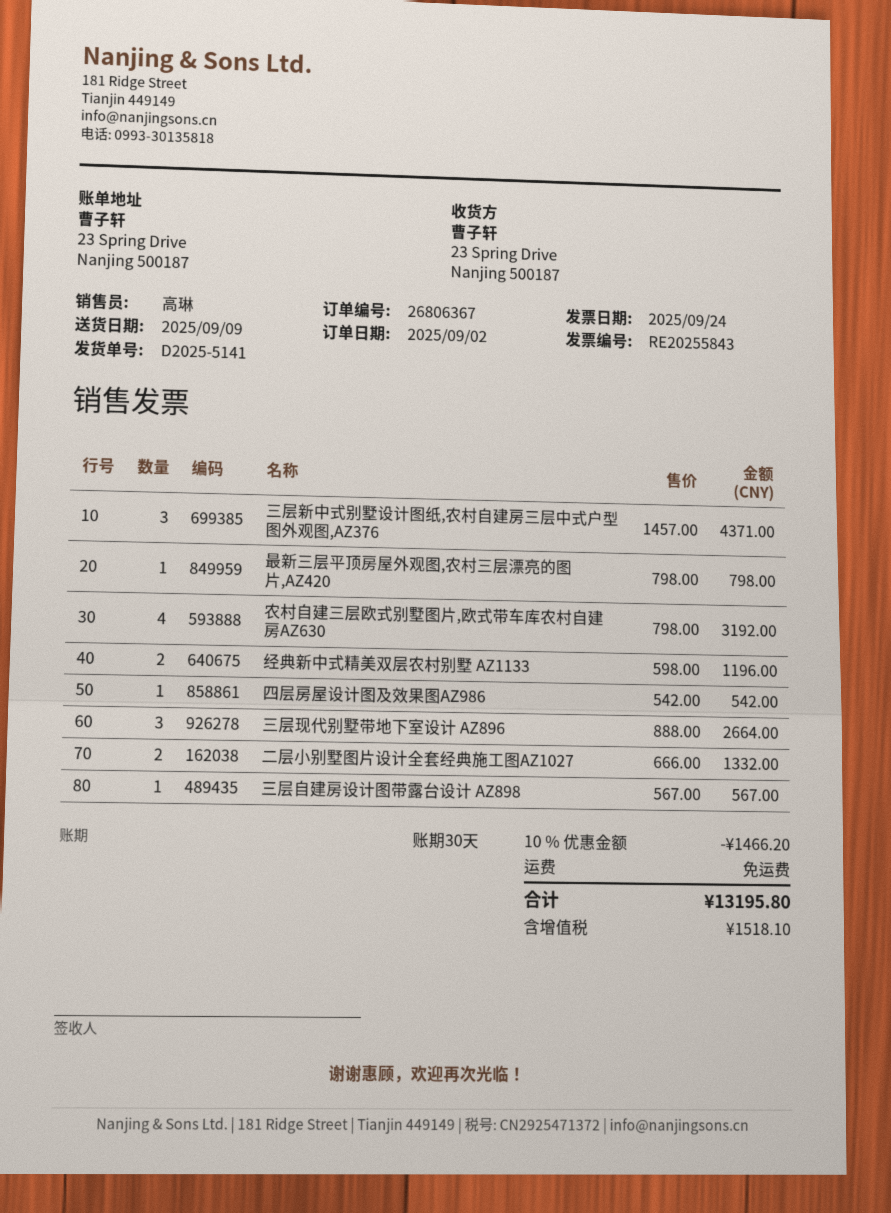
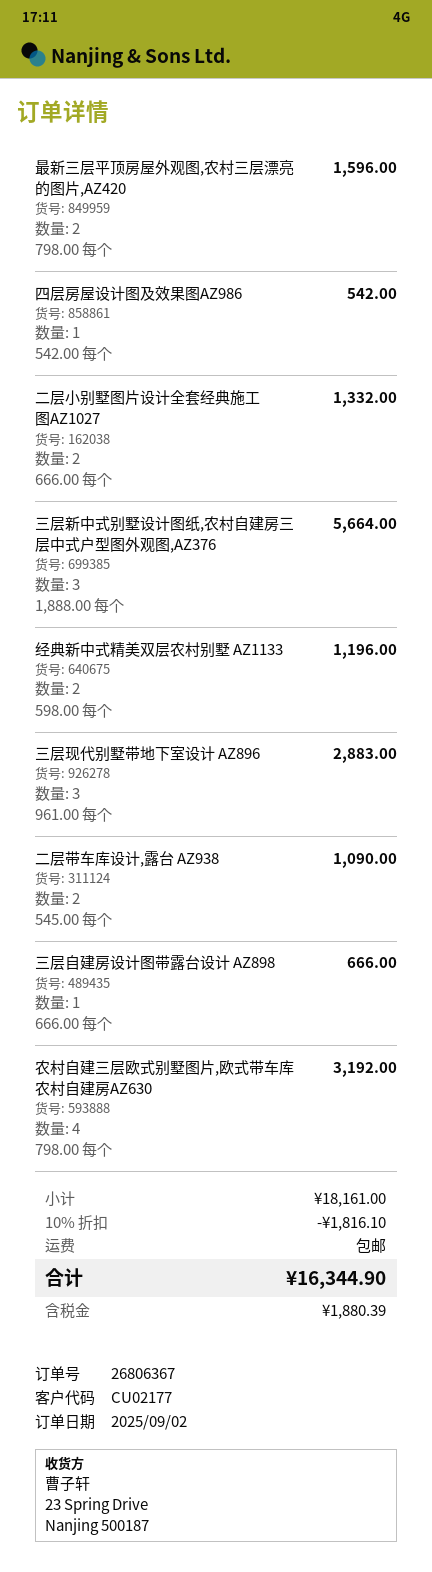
三层新中式别墅设计图纸,农村自建房三层中式户型图外观图,AZ376: 3 x 1457.00 = 4371.00 -> 3 x 1888.00 = 5664.00
最新三层平顶房屋外观图,农村三层漂亮的图片,AZ420: 1 x 798.00 = 798.00 -> 2 x 798.00 = 1596.00
三层现代别墅带地下室设计 AZ896: 3 x 888.00 = 2664.00 -> 3 x 961.00 = 2883.00
三层自建房设计图带露台设计 AZ898: 1 x 567.00 = 567.00 -> 1 x 666.00 = 666.00
二层带车库设计,露台 AZ938: none -> 2 x 545.00 = 1090.00
discount: 10% = 1466.20 -> 10% = 1816.10
tax: 1518.10 -> 1880.39
total: 13195.80 -> 16344.90

